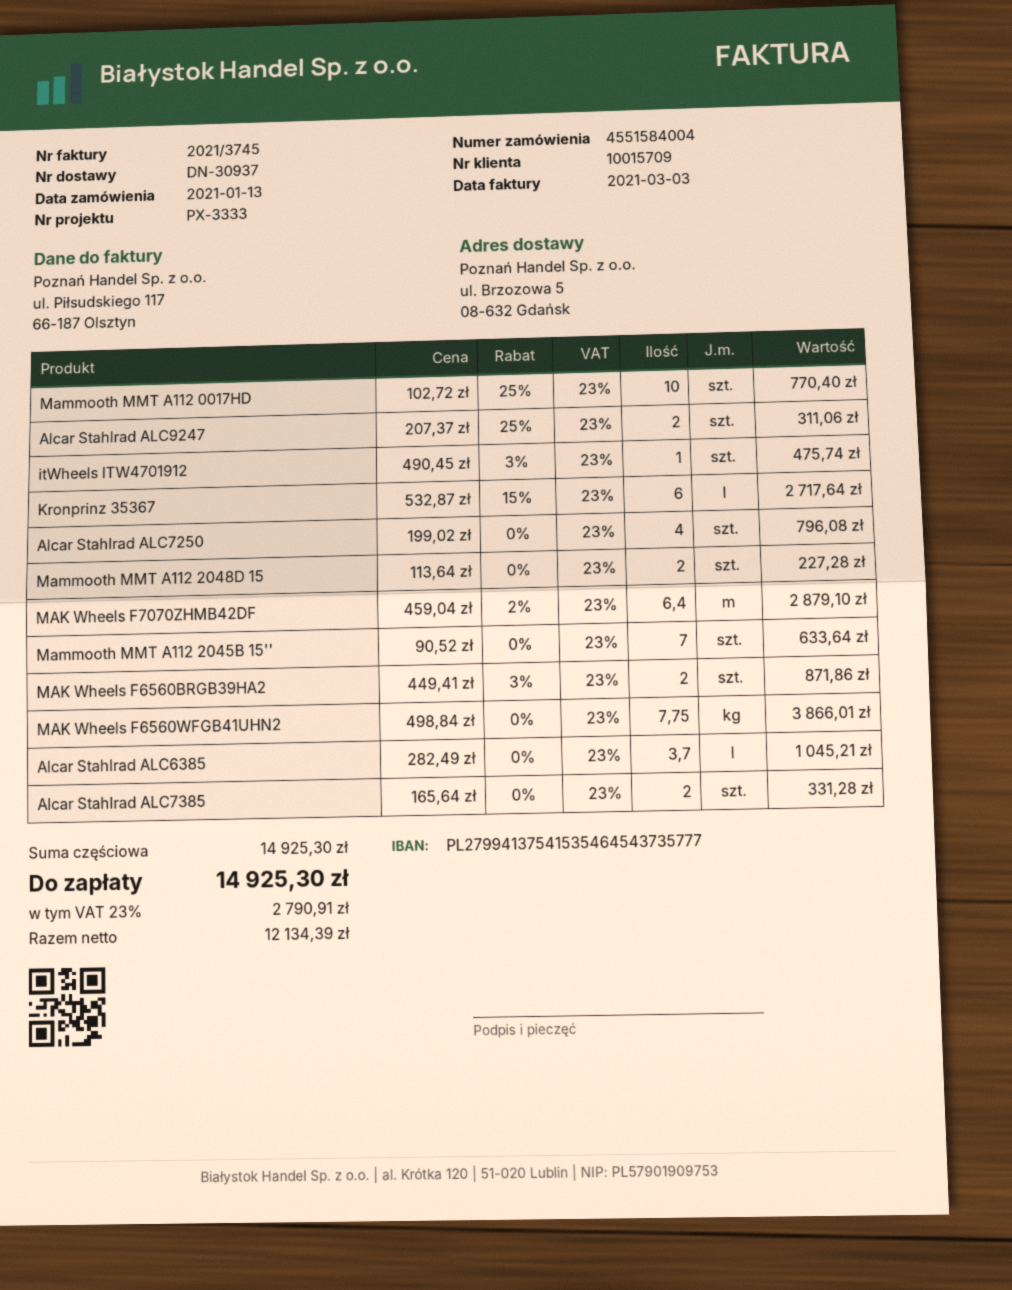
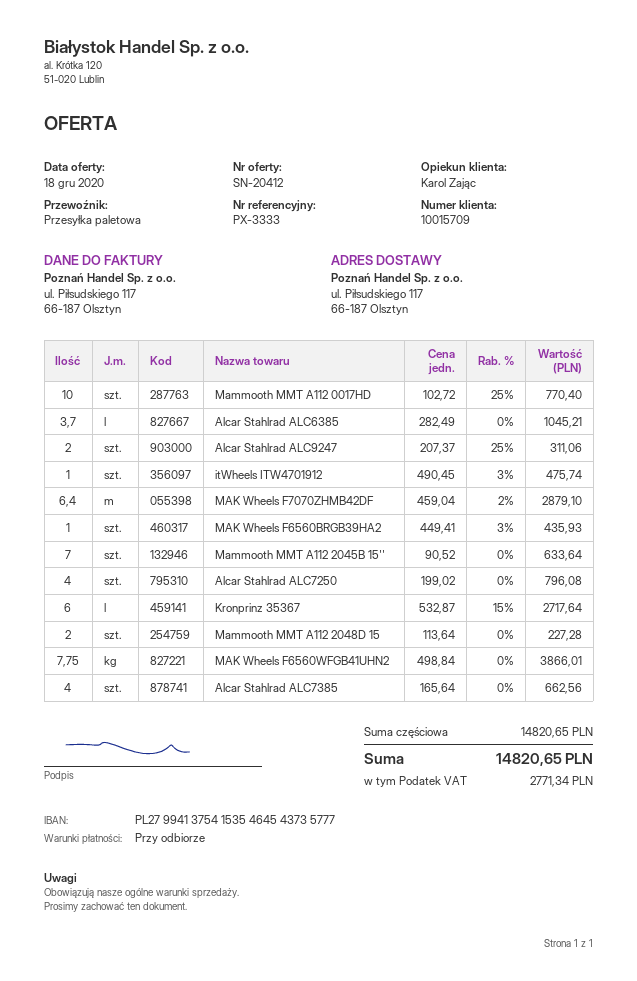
ship to: ul. Brzozowa 5, 08-632 Gdańsk -> ul. Piłsudskiego 117, 66-187 Olsztyn
MAK Wheels F6560BRGB39HA2: 2 x 449.41 - 3% = 871.86 -> 1 x 449.41 - 3% = 435.93
Alcar Stahlrad ALC7385: 2 x 165.64 = 331.28 -> 4 x 165.64 = 662.56
subtotal: 14925.30 -> 14820.65
tax: 2790.91 -> 2771.34
total: 14925.30 -> 14820.65

